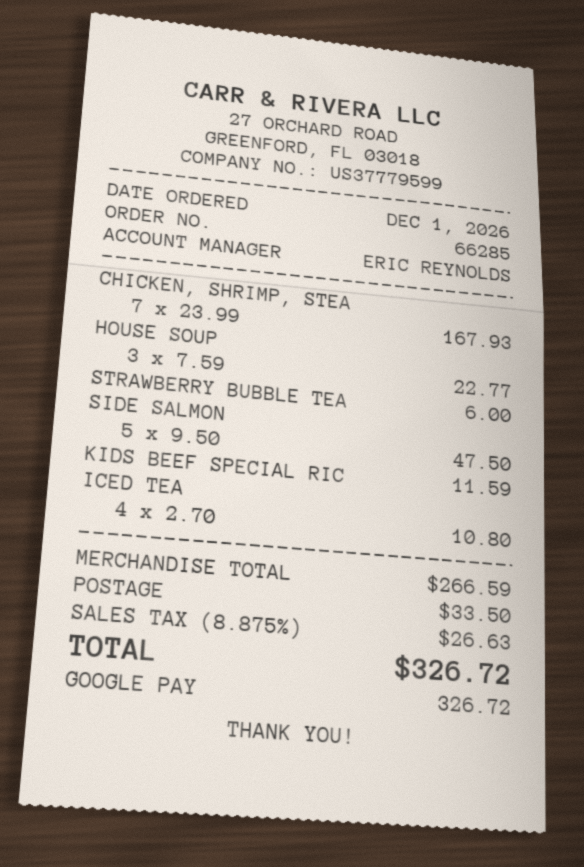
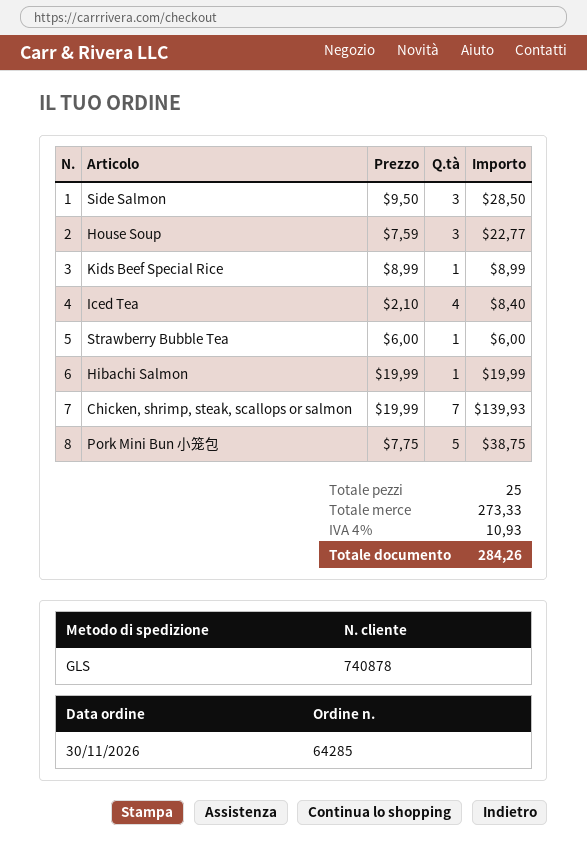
order number: 66285 -> 64285
order date: 2026-12-01 -> 2026-11-30
CHICKEN, SHRIMP, STEA: 7 x 23.99 = 167.93 -> 7 x 19.99 = 139.93
SIDE SALMON: 5 x 9.50 = 47.50 -> 3 x 9.50 = 28.50
KIDS BEEF SPECIAL RIC: 1 x 11.59 = 11.59 -> 1 x 8.99 = 8.99
ICED TEA: 4 x 2.70 = 10.80 -> 4 x 2.10 = 8.40
Hibachi Salmon: none -> 1 x 19.99 = 19.99
Pork Mini Bun 小笼包: none -> 5 x 7.75 = 38.75
subtotal: 266.59 -> 273.33
shipping: 33.50 -> none
tax: 8.875% = 26.63 -> 4% = 10.93
total: 326.72 -> 284.26

